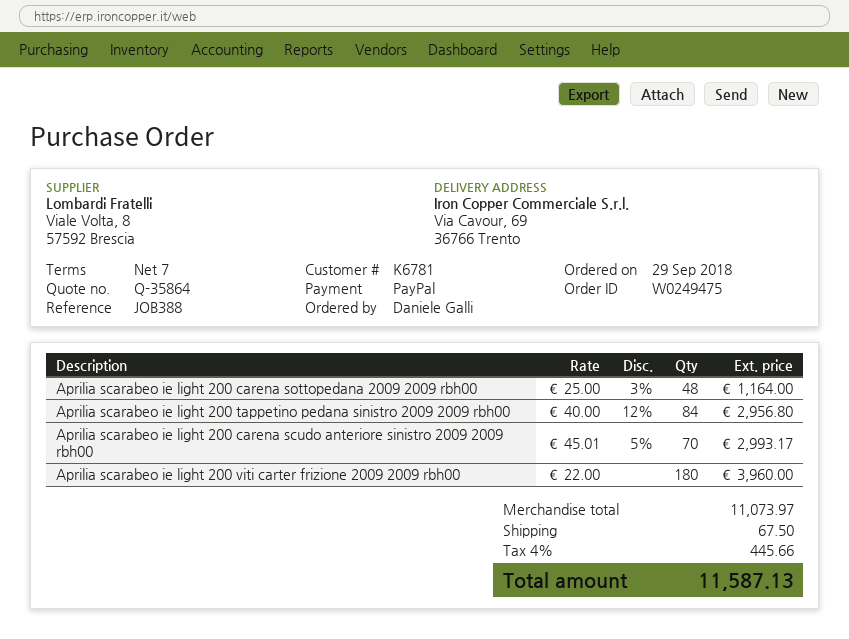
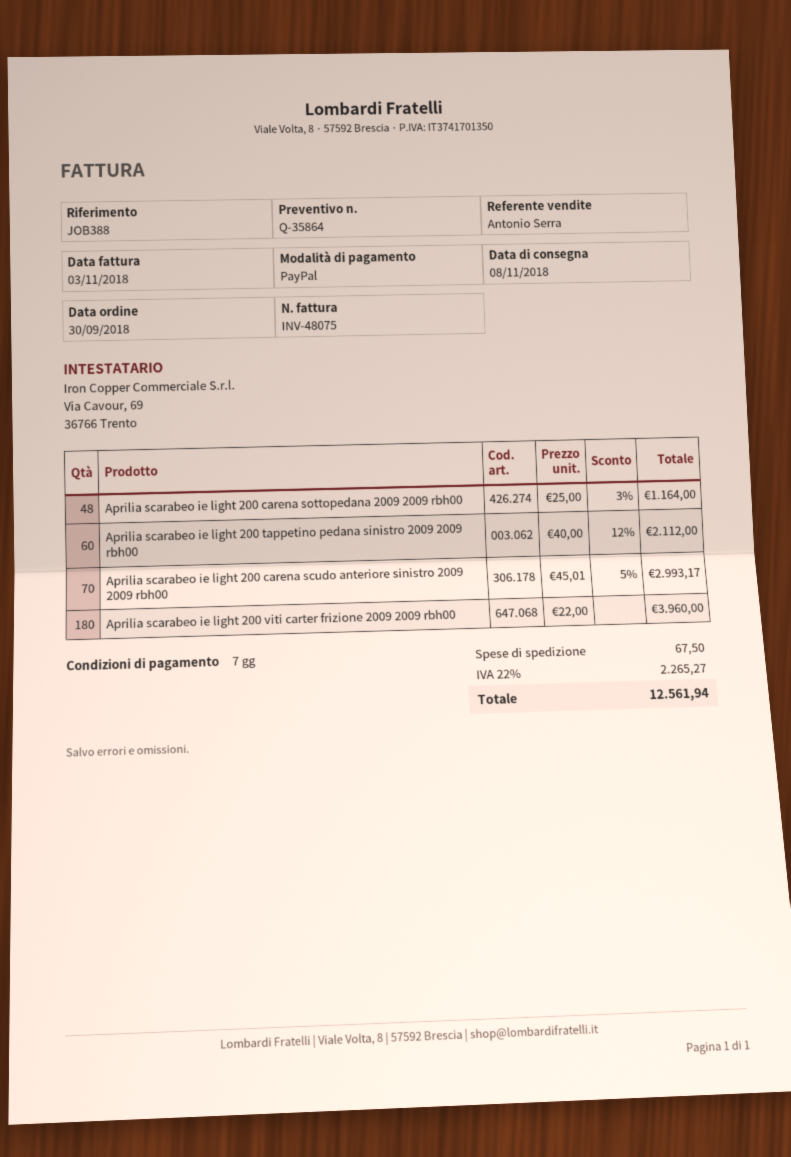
order date: 2018-09-29 -> 2018-09-30
Aprilia scarabeo ie light 200 tappetino pedana sinistro 2009 2009 rbh00: 84 x 40.00 - 12% = 2956.80 -> 60 x 40.00 - 12% = 2112.00
tax: 4% = 445.66 -> 22% = 2265.27
total: 11587.13 -> 12561.94

